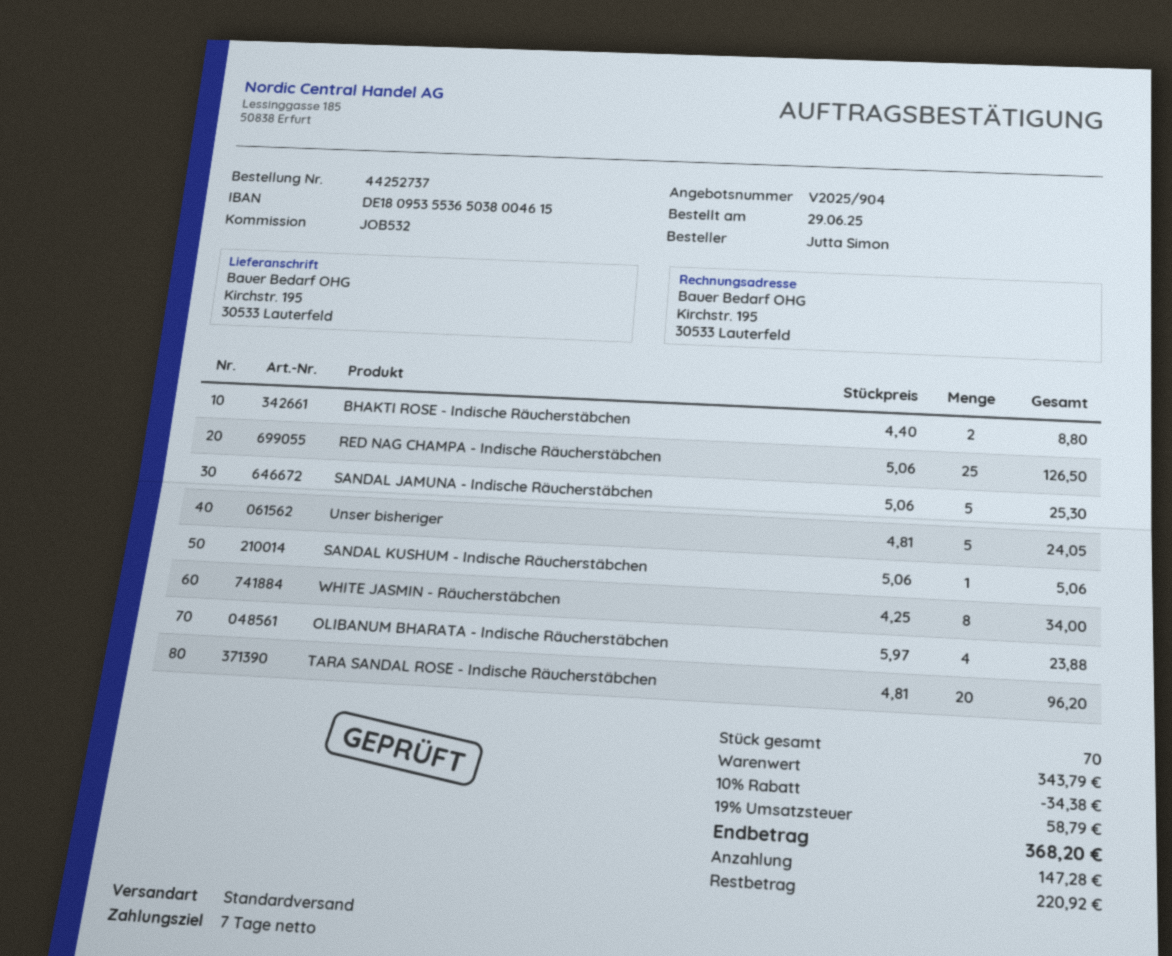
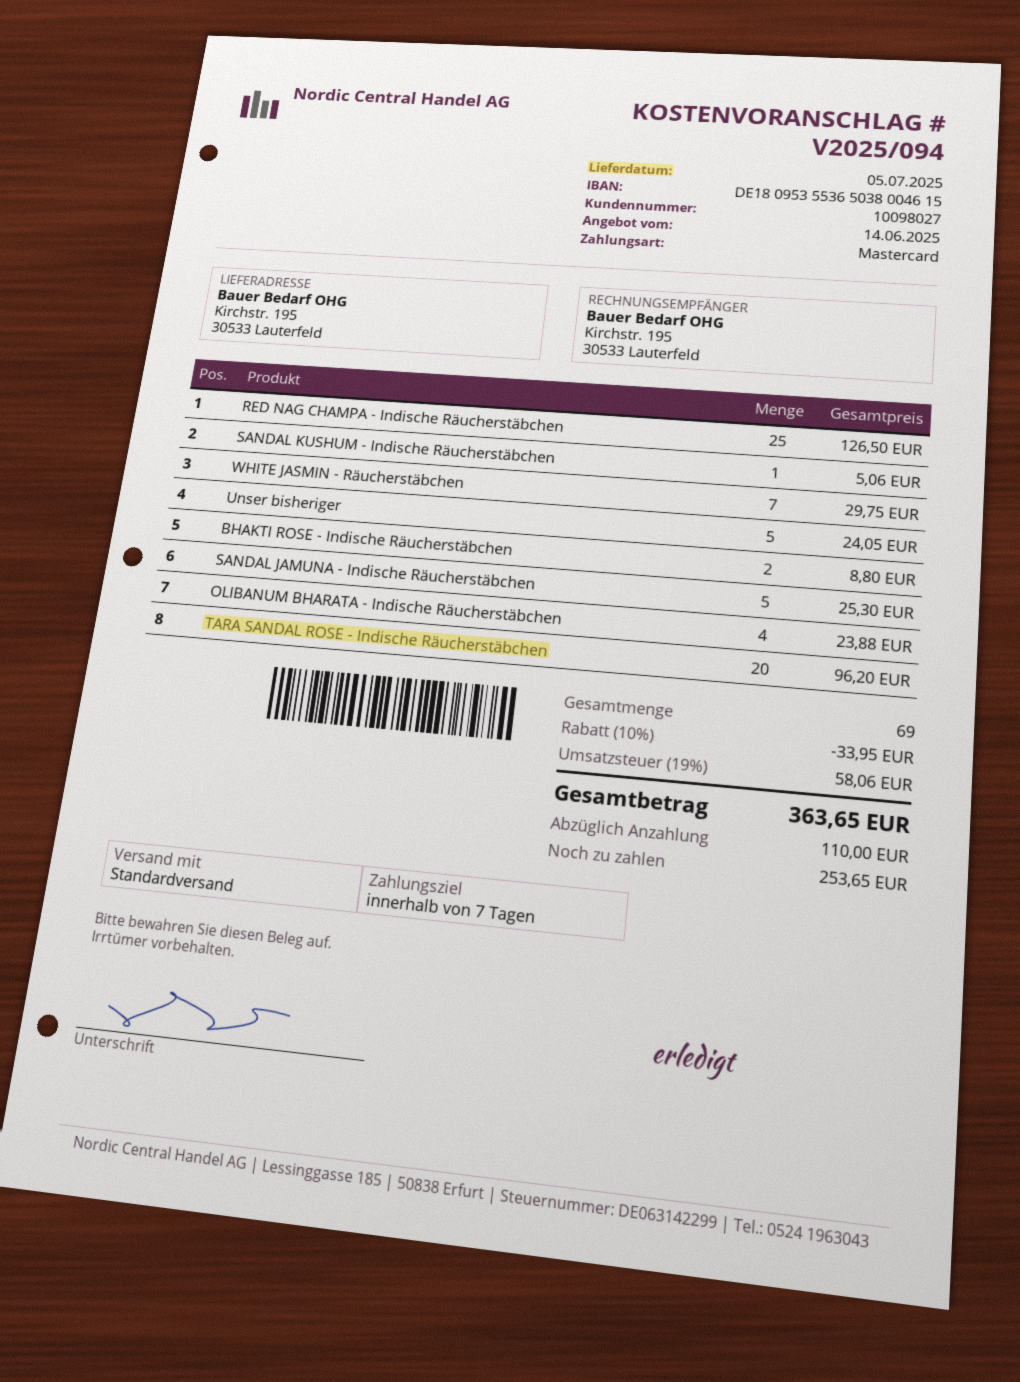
quote number: V2025/904 -> V2025/094
WHITE JASMIN - Räucherstäbchen: 8 for 34.00 -> 7 for 29.75
total quantity: 70 -> 69
discount: 10% = 34.38 -> 10% = 33.95
tax: 19% = 58.79 -> 19% = 58.06
total: 368.20 -> 363.65
deposit: 147.28 -> 110.00
balance: 220.92 -> 253.65

